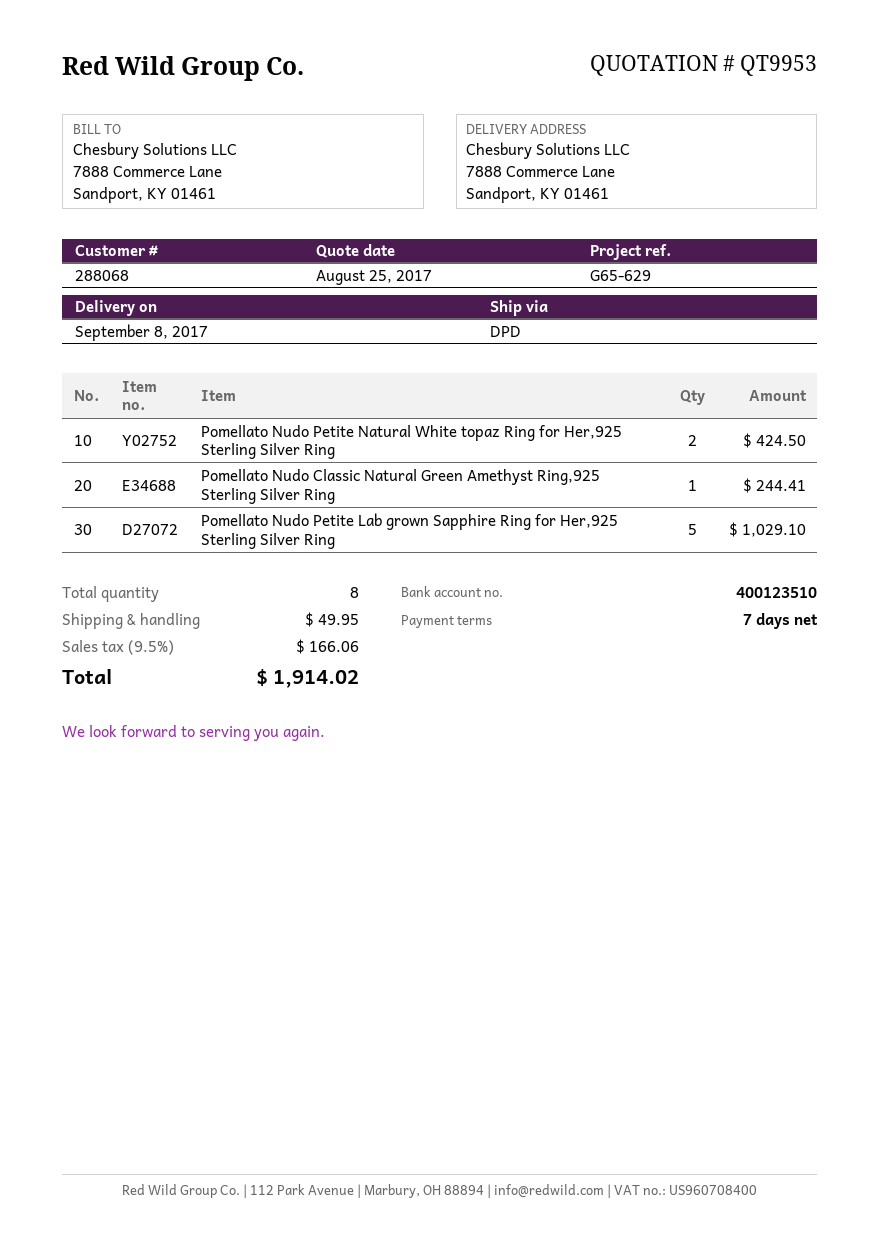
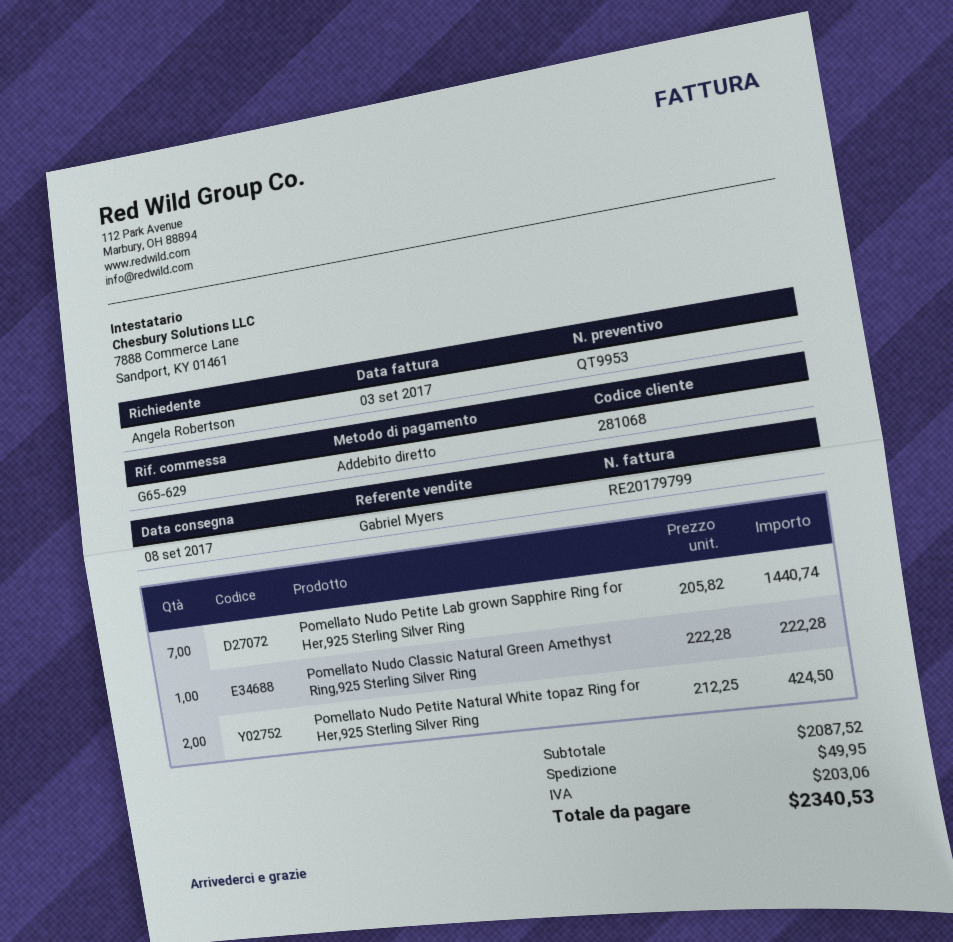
customer number: 288068 -> 281068
Pomellato Nudo Classic Natural Green Amethyst Ring,925 Sterling Silver Ring: 1 for 244.41 -> 1 for 222.28
Pomellato Nudo Petite Lab grown Sapphire Ring for Her,925 Sterling Silver Ring: 5 for 1029.10 -> 7 for 1440.74
tax: 166.06 -> 203.06
total: 1914.02 -> 2340.53

